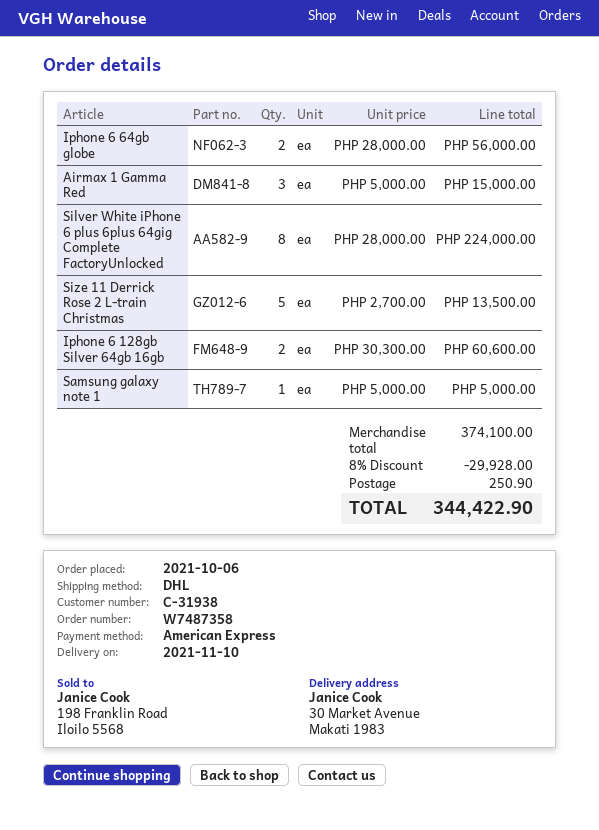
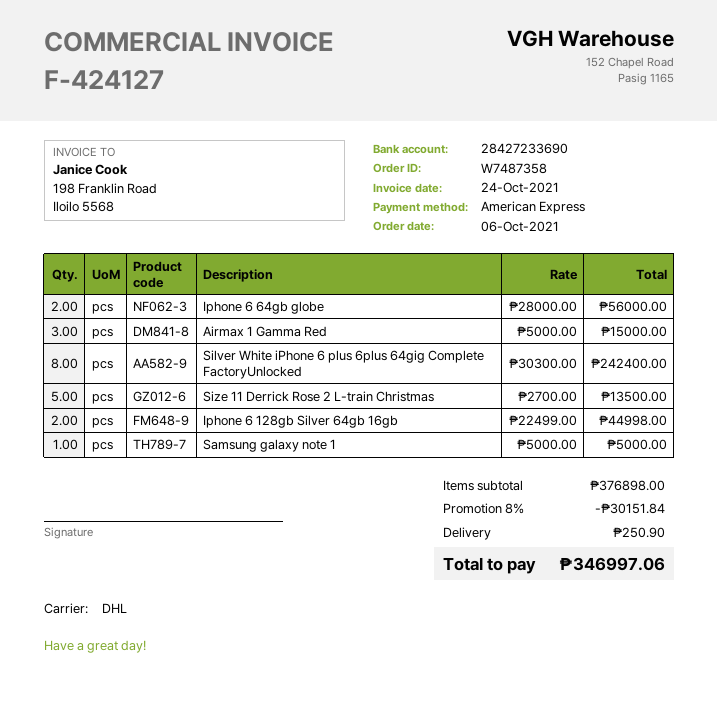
Silver White iPhone 6 plus 6plus 64gig Complete FactoryUnlocked: 8 x 28000.00 = 224000.00 -> 8 x 30300.00 = 242400.00
Iphone 6 128gb Silver 64gb 16gb: 2 x 30300.00 = 60600.00 -> 2 x 22499.00 = 44998.00
subtotal: 374100.00 -> 376898.00
discount: 8% = 29928.00 -> 8% = 30151.84
total: 344422.90 -> 346997.06

